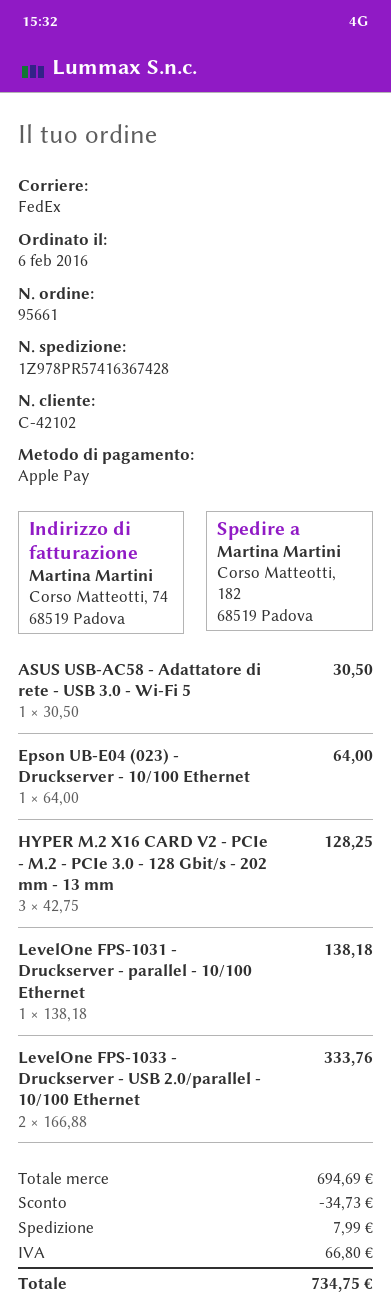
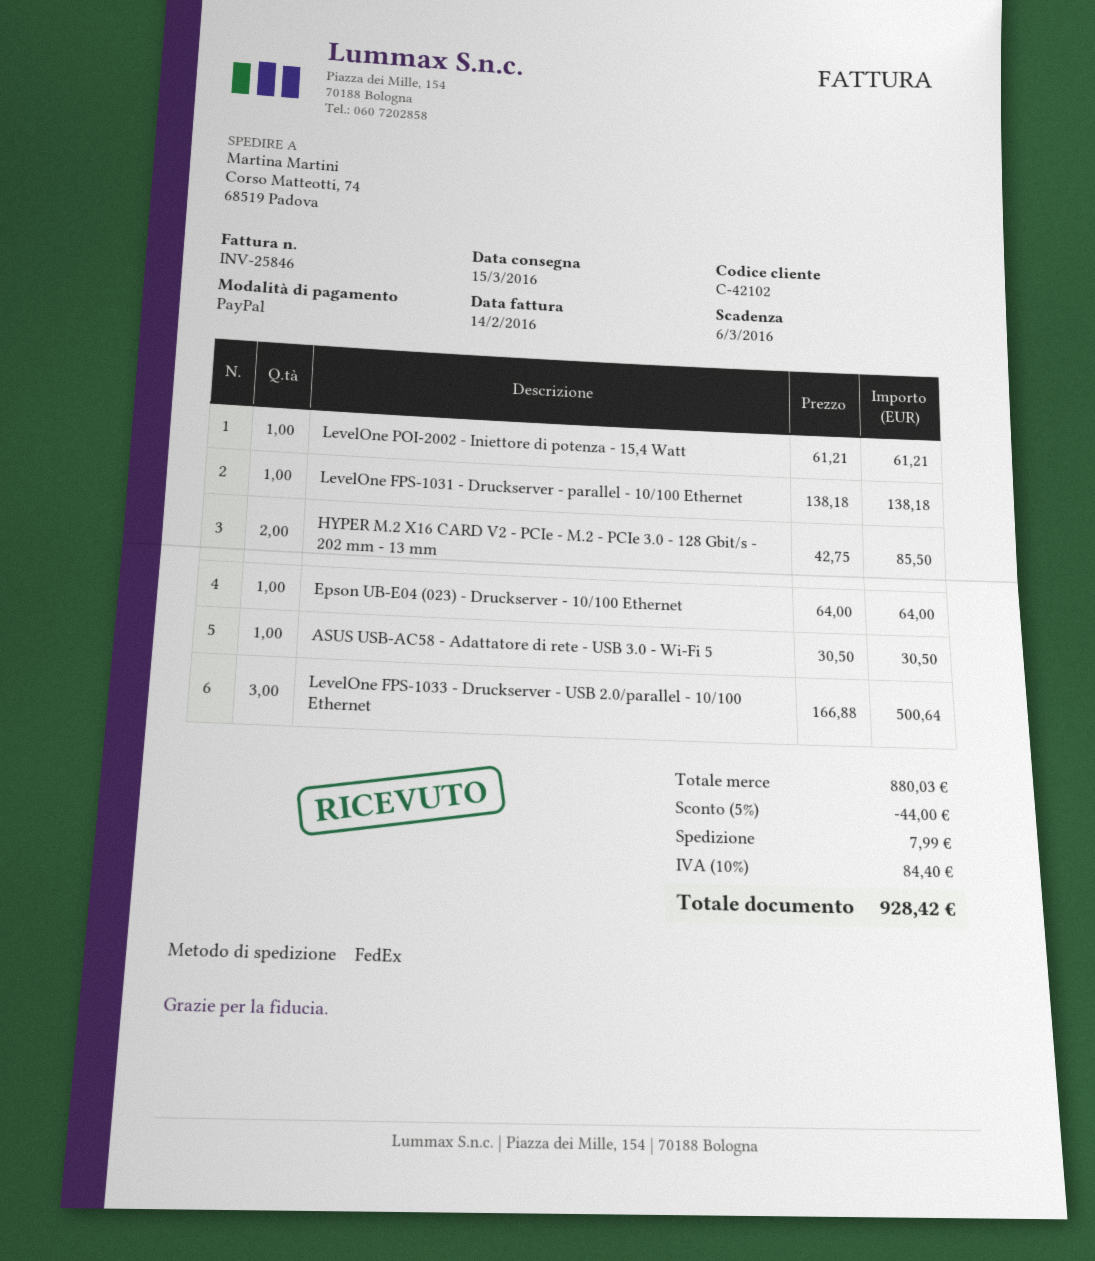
payment method: Apple Pay -> PayPal
ship to: Corso Matteotti, 182, 68519 Padova -> Corso Matteotti, 74, 68519 Padova
HYPER M.2 X16 CARD V2 - PCIe - M.2 - PCIe 3.0 - 128 Gbit/s - 202 mm - 13 mm: 3 x 42.75 = 128.25 -> 2 x 42.75 = 85.50
LevelOne FPS-1033 - Druckserver - USB 2.0/parallel - 10/100 Ethernet: 2 x 166.88 = 333.76 -> 3 x 166.88 = 500.64
LevelOne POI-2002 - Iniettore di potenza - 15,4 Watt: none -> 1 x 61.21 = 61.21
subtotal: 694.69 -> 880.03
discount: 34.73 -> 44.00
tax: 66.80 -> 84.40
total: 734.75 -> 928.42

